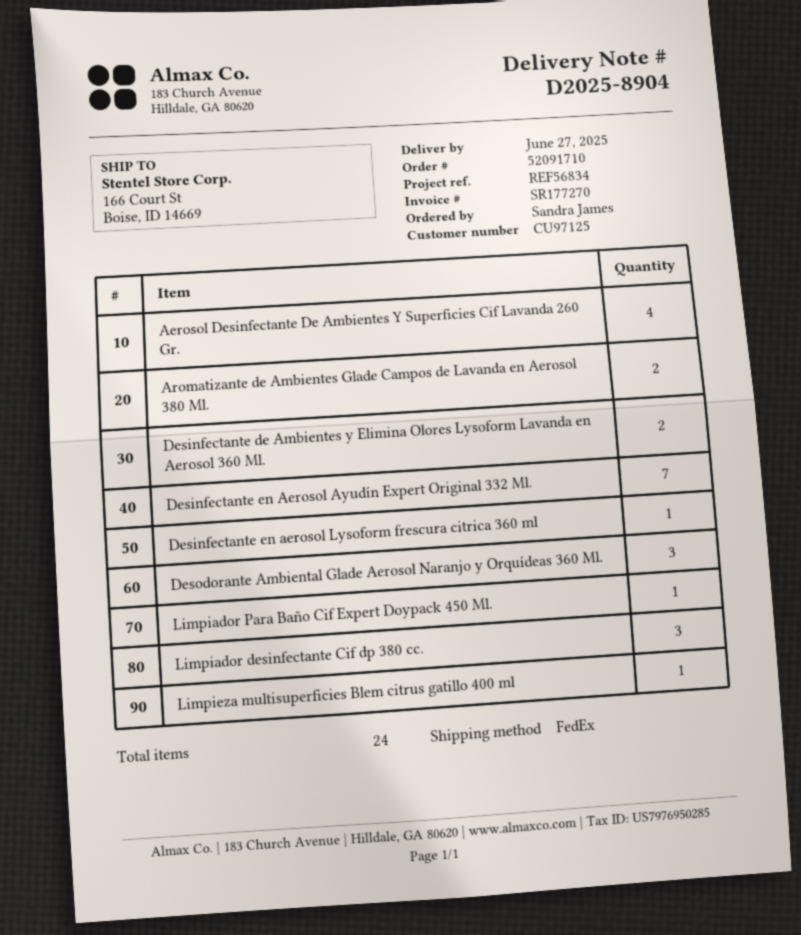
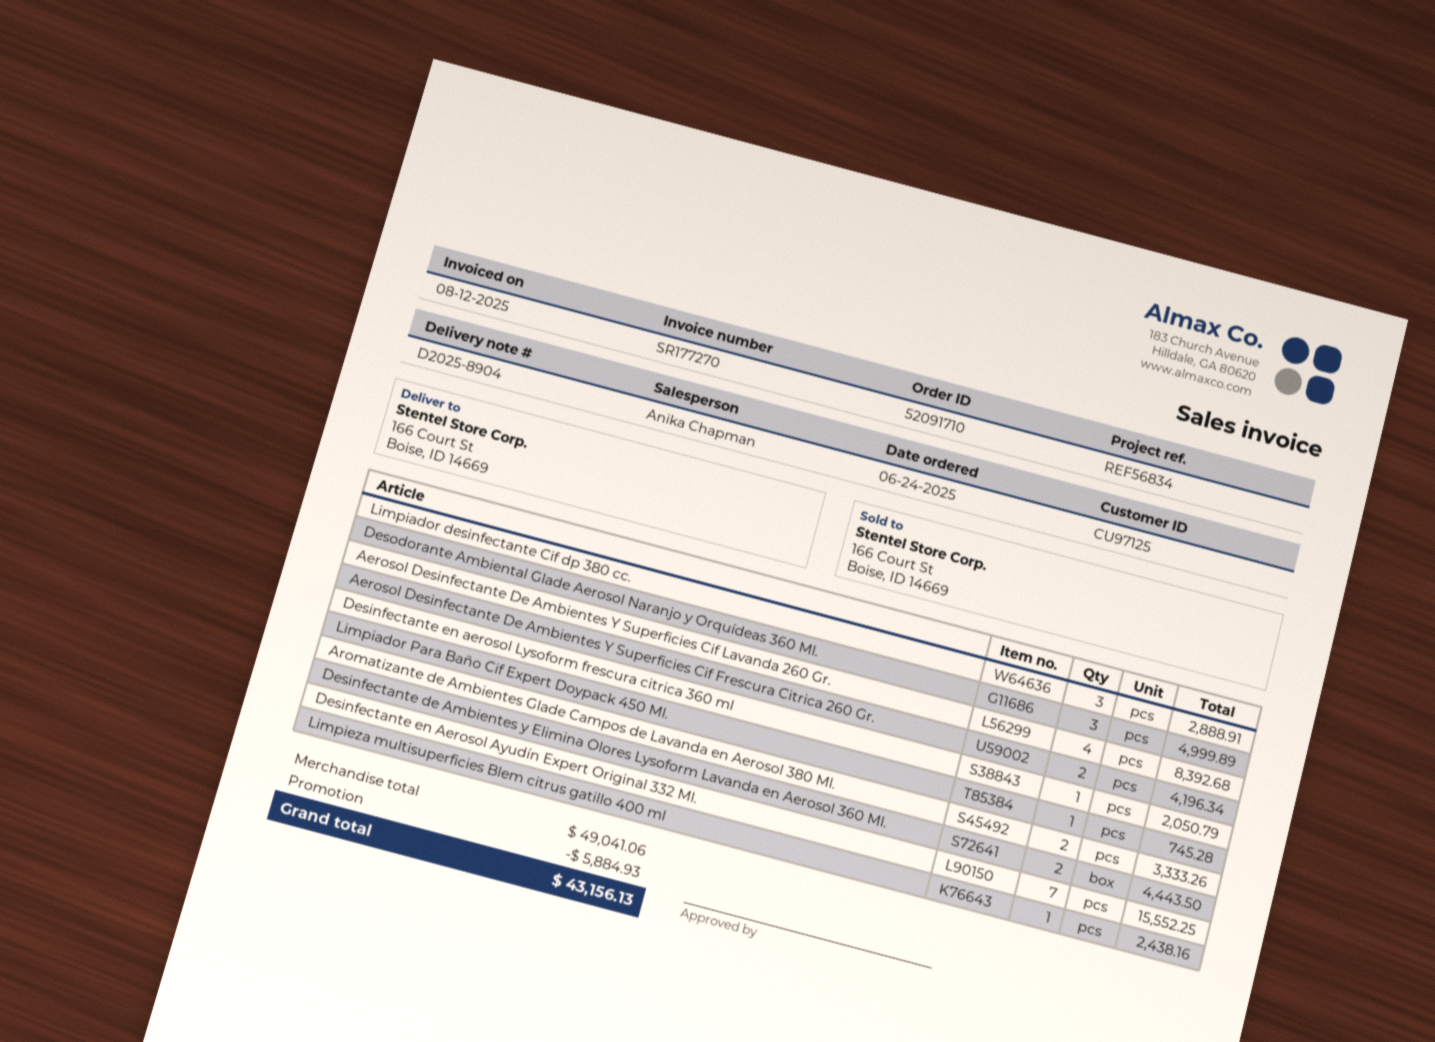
Aerosol Desinfectante De Ambientes Y Superficies Cif Frescura Citrica 260 Gr.: none -> 2

